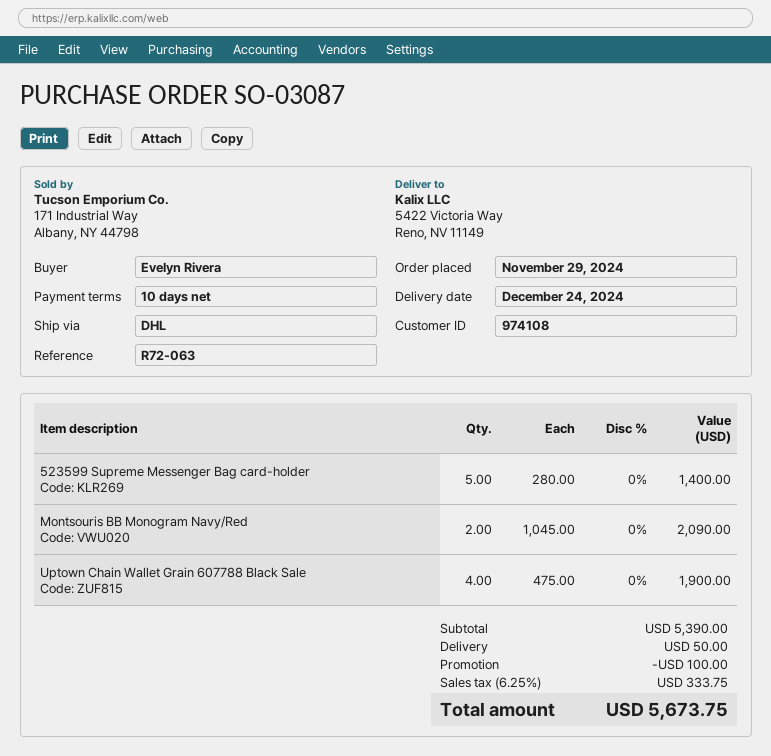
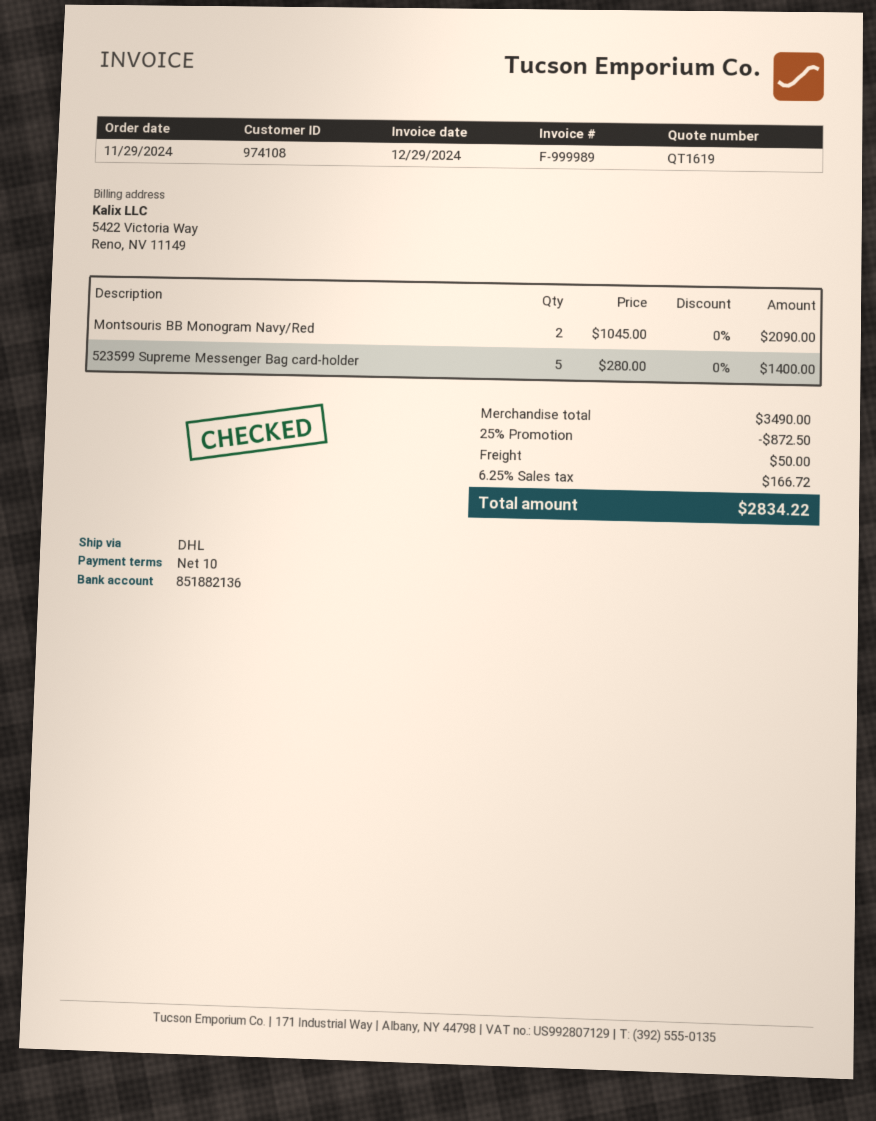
Uptown Chain Wallet Grain 607788 Black Sale: 4 x 475.00 = 1900.00 -> none
subtotal: 5390.00 -> 3490.00
discount: 100.00 -> 872.50
tax: 6.25% = 333.75 -> 6.25% = 166.72
total: 5673.75 -> 2834.22

